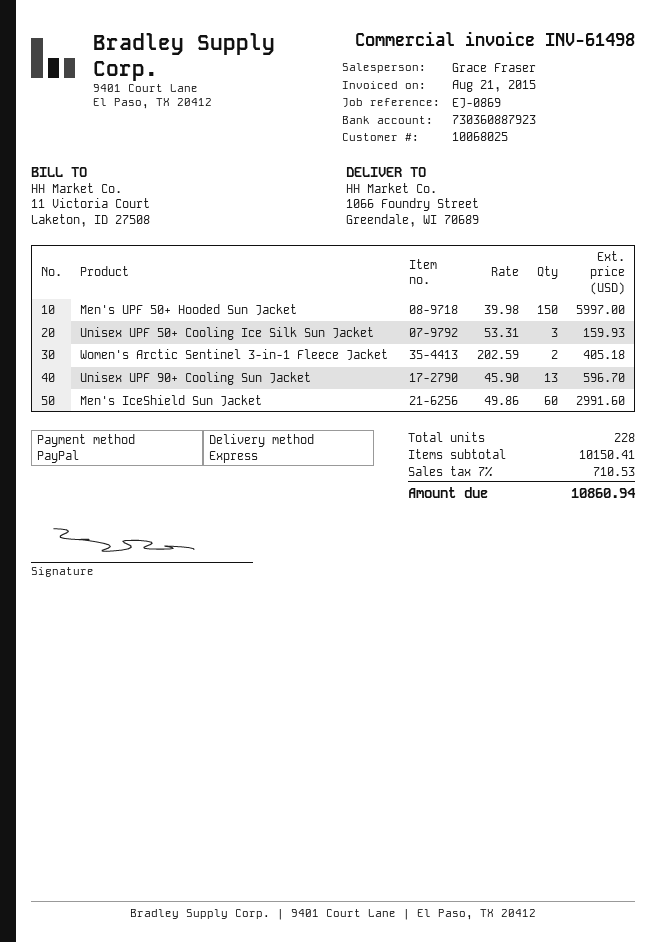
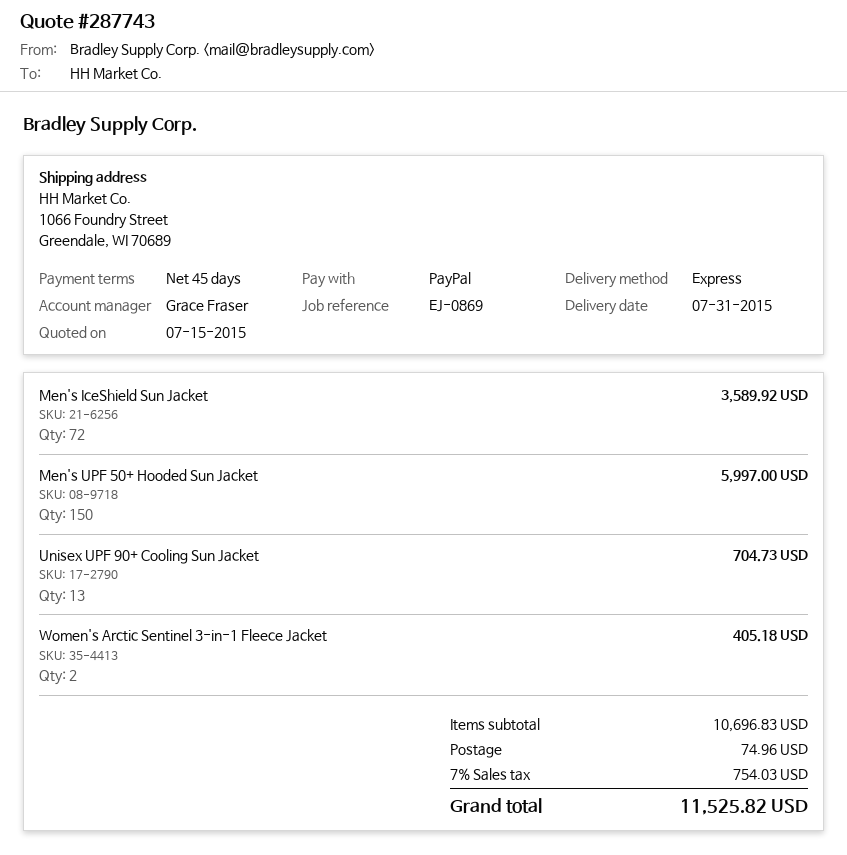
Unisex UPF 50+ Cooling Ice Silk Sun Jacket: 3 for 159.93 -> none
Unisex UPF 90+ Cooling Sun Jacket: 13 for 596.70 -> 13 for 704.73
Men's IceShield Sun Jacket: 60 for 2991.60 -> 72 for 3589.92
subtotal: 10150.41 -> 10696.83
shipping: none -> 74.96
tax: 7% = 710.53 -> 7% = 754.03
total: 10860.94 -> 11525.82

